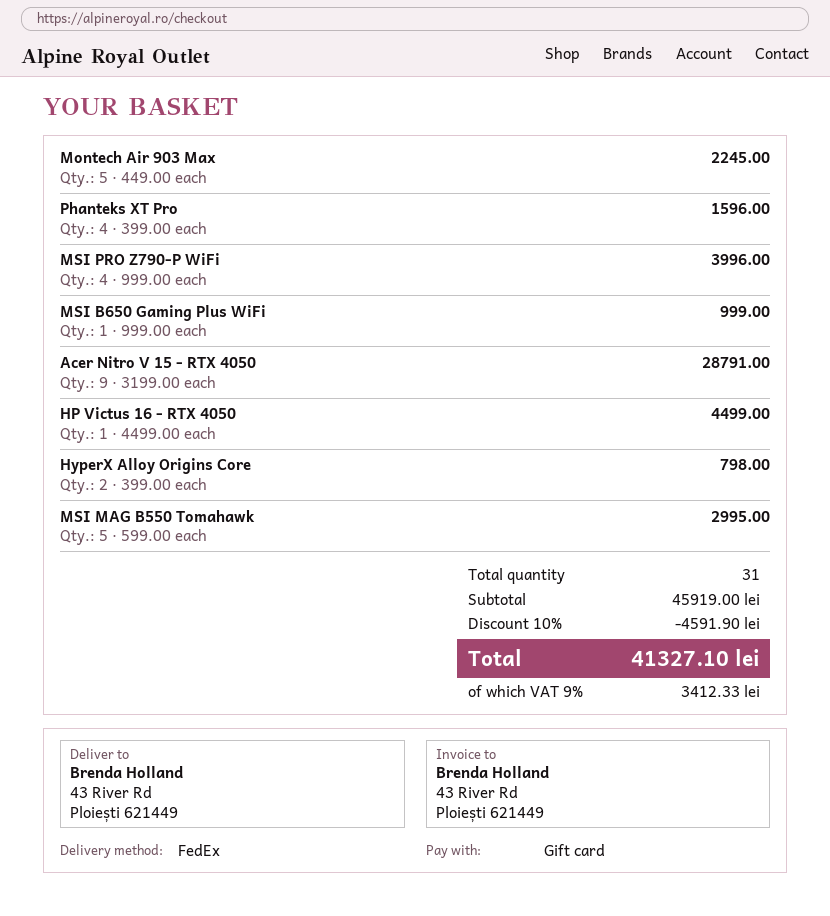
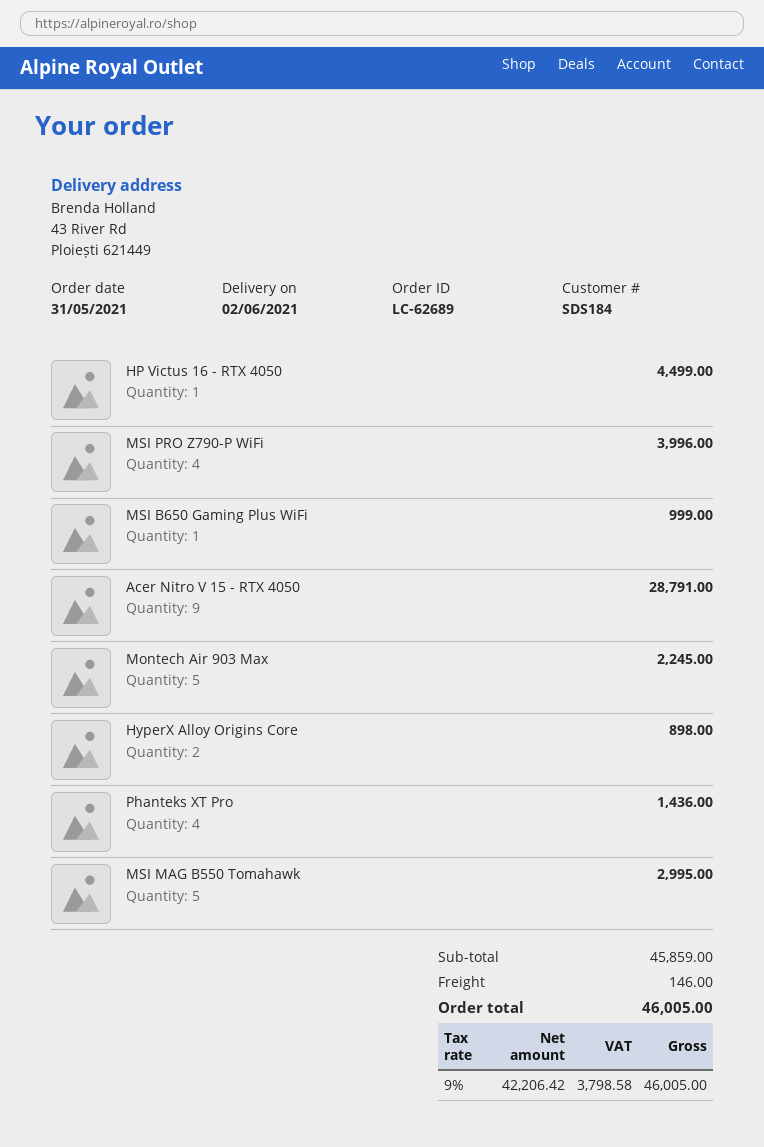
Phanteks XT Pro: 4 for 1596.00 -> 4 for 1436.00
HyperX Alloy Origins Core: 2 for 798.00 -> 2 for 898.00
subtotal: 45919.00 -> 45859.00
discount: 10% = 4591.90 -> none
shipping: none -> 146.00
tax: 9% = 3412.33 -> 9% = 3798.58
total: 41327.10 -> 46005.00

